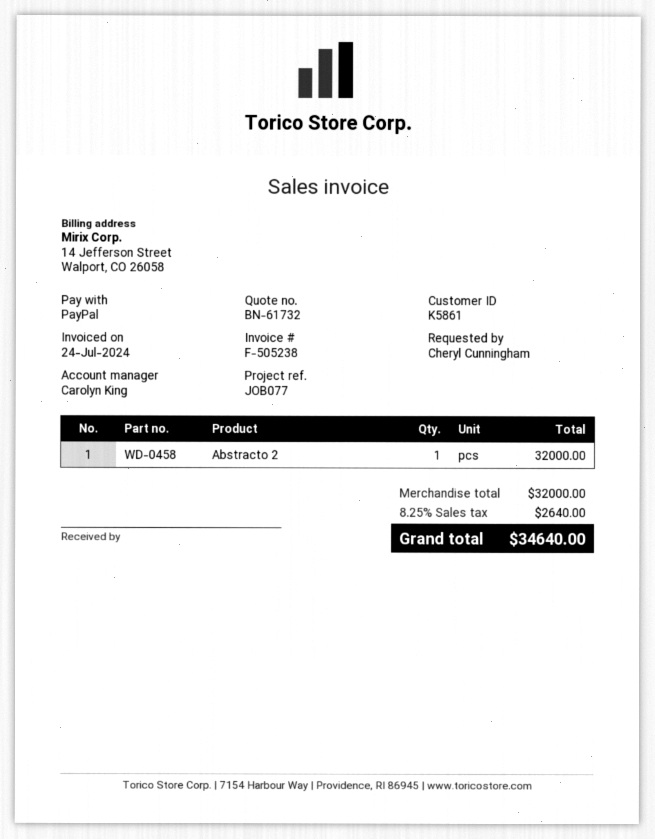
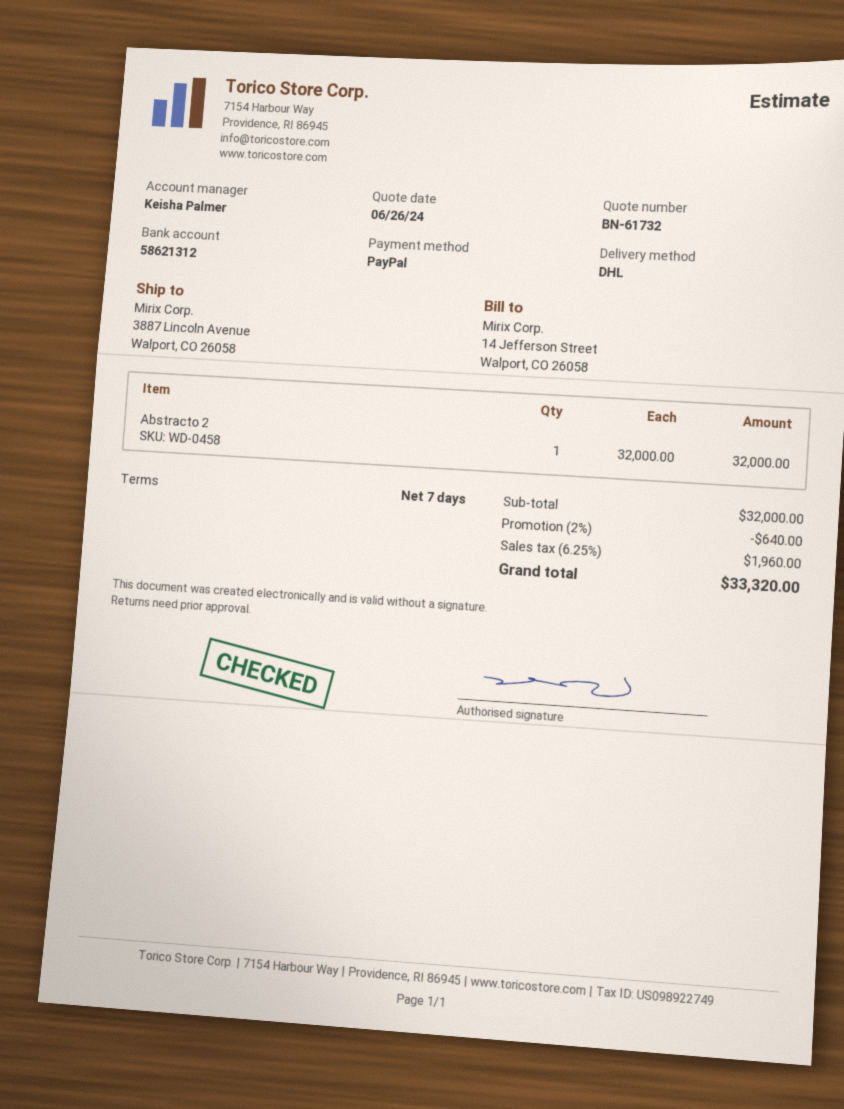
sales rep: Carolyn King -> Keisha Palmer
discount: none -> 2% = 640.00
tax: 8.25% = 2640.00 -> 6.25% = 1960.00
total: 34640.00 -> 33320.00

